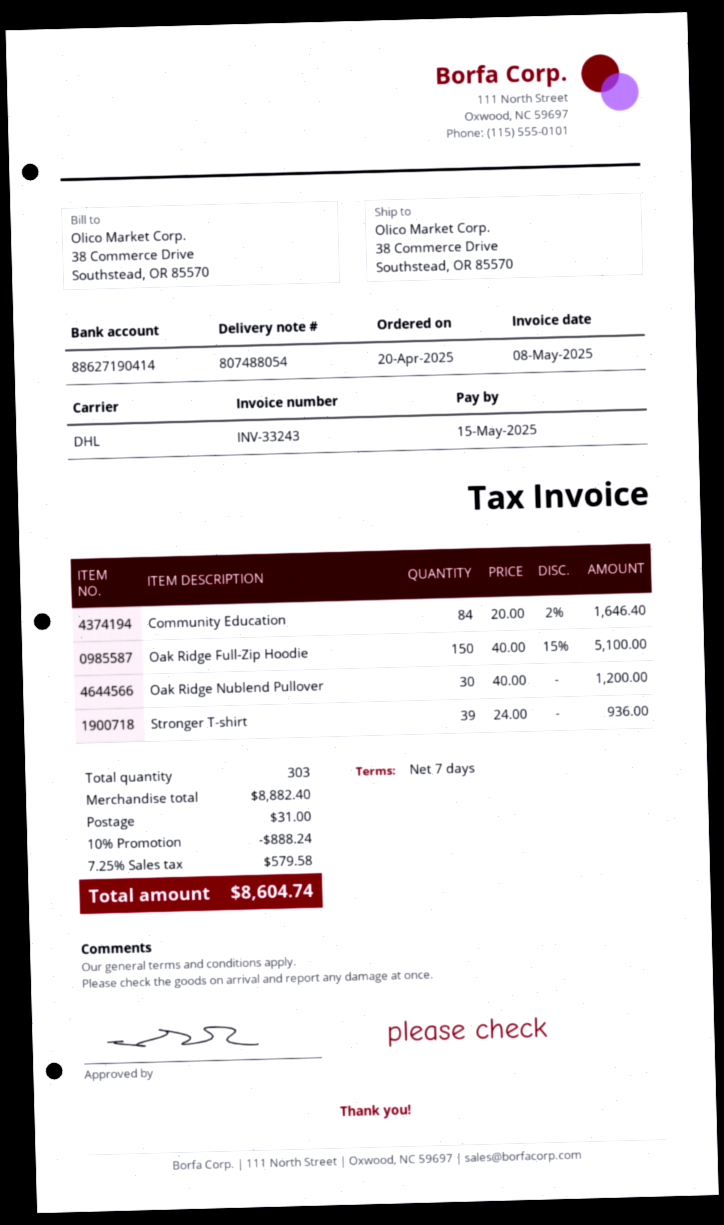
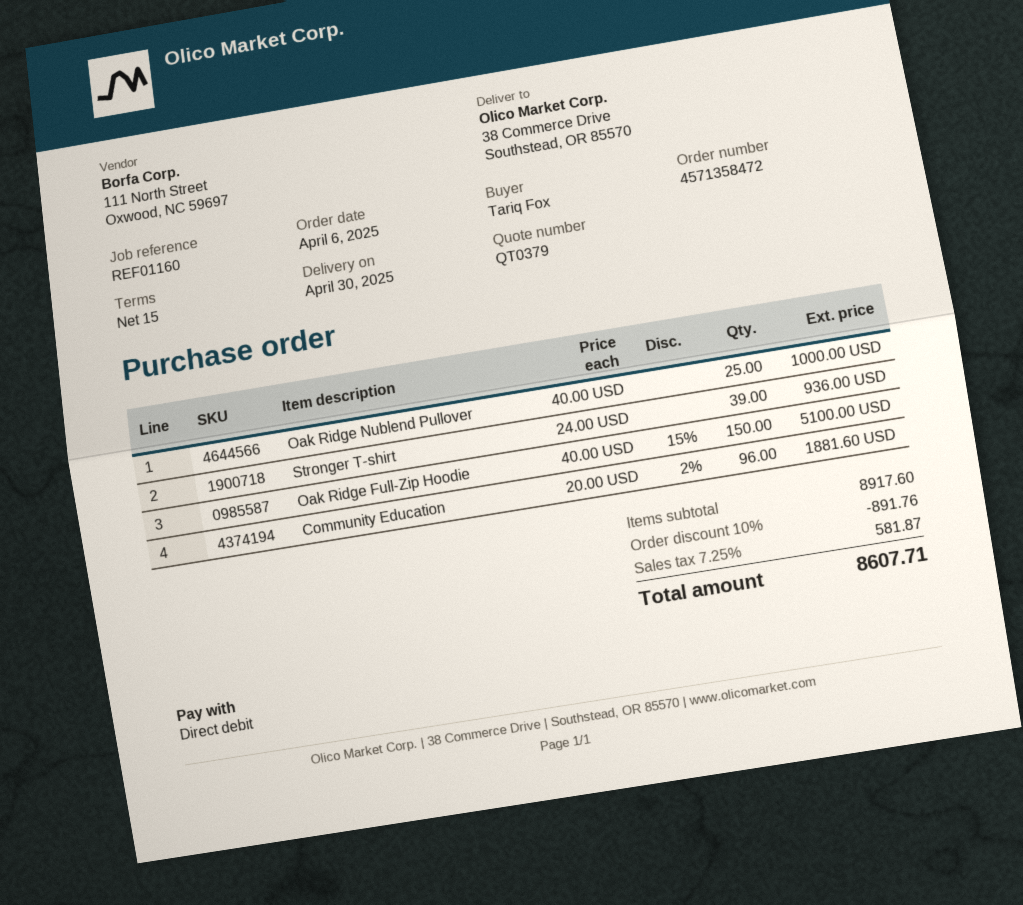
order date: 2025-04-20 -> 2025-04-06
payment terms: 7 days -> 15 days
Community Education: 84 x 20.00 - 2% = 1646.40 -> 96 x 20.00 - 2% = 1881.60
Oak Ridge Nublend Pullover: 30 x 40.00 = 1200.00 -> 25 x 40.00 = 1000.00
subtotal: 8882.40 -> 8917.60
discount: 10% = 888.24 -> 10% = 891.76
shipping: 31.00 -> none
tax: 7.25% = 579.58 -> 7.25% = 581.87
total: 8604.74 -> 8607.71

